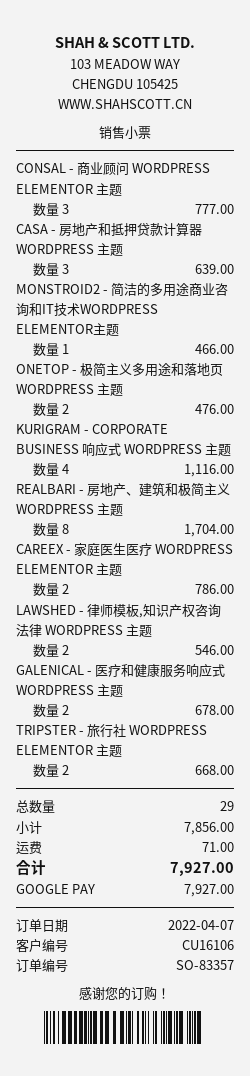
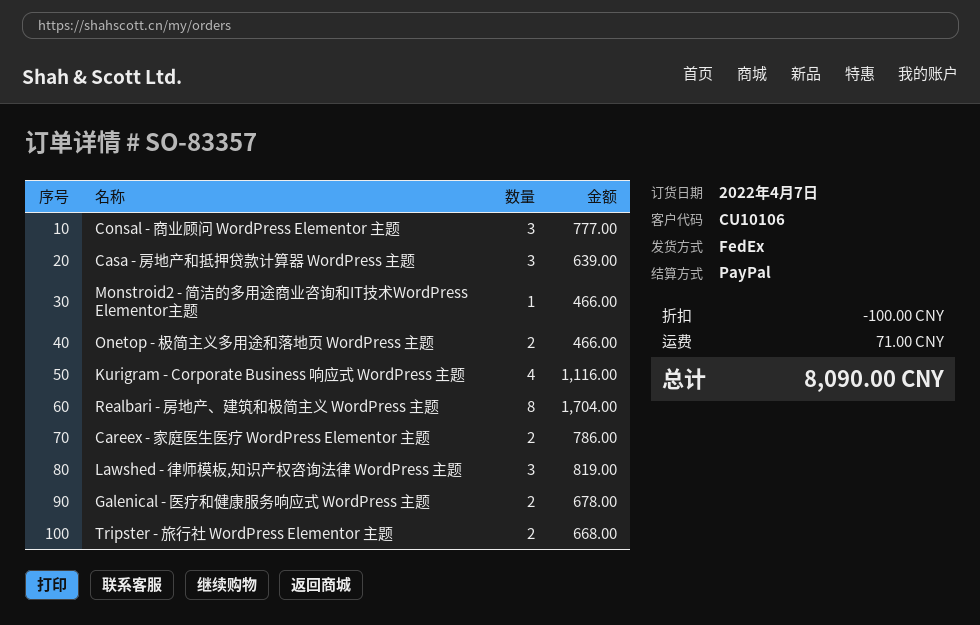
customer number: CU16106 -> CU10106
payment method: Google Pay -> PayPal
ONETOP - 极简主义多用途和落地页 WORDPRESS 主题: 2 for 476.00 -> 2 for 466.00
LAWSHED - 律师模板,知识产权咨询法律 WORDPRESS 主题: 2 for 546.00 -> 3 for 819.00
discount: none -> 100.00
total: 7927.00 -> 8090.00

